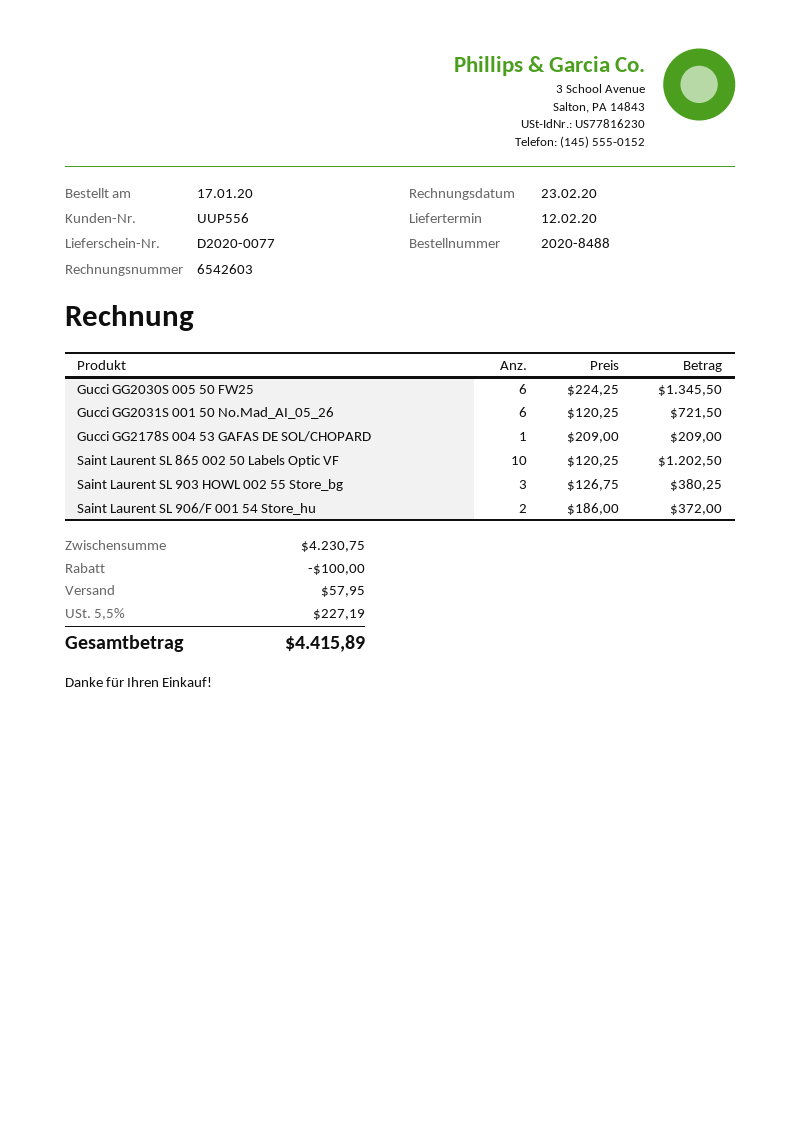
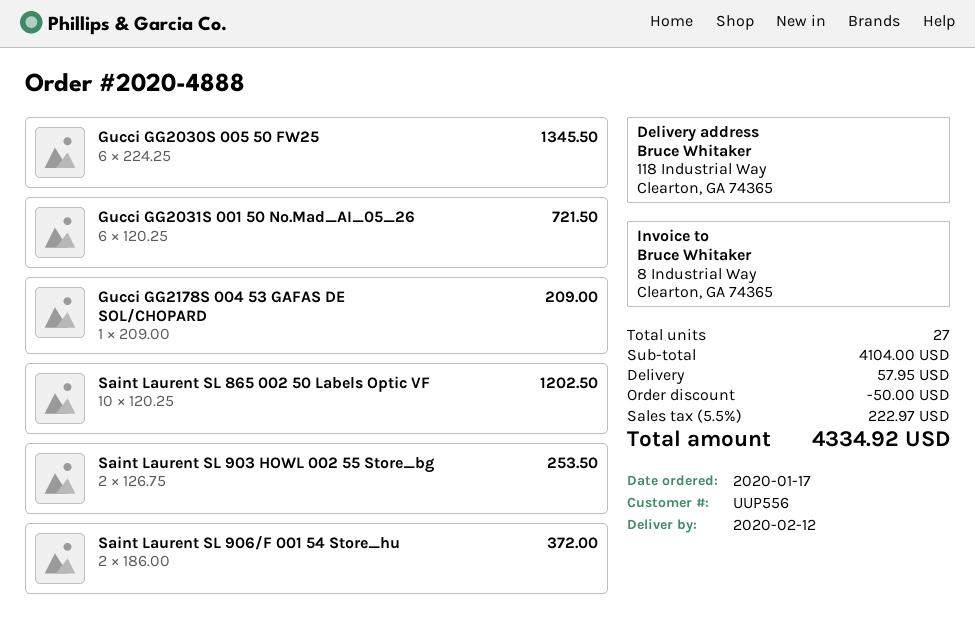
order number: 2020-8488 -> 2020-4888
Saint Laurent SL 903 HOWL 002 55 Store_bg: 3 x 126.75 = 380.25 -> 2 x 126.75 = 253.50
subtotal: 4230.75 -> 4104.00
discount: 100.00 -> 50.00
tax: 5.5% = 227.19 -> 5.5% = 222.97
total: 4415.89 -> 4334.92

